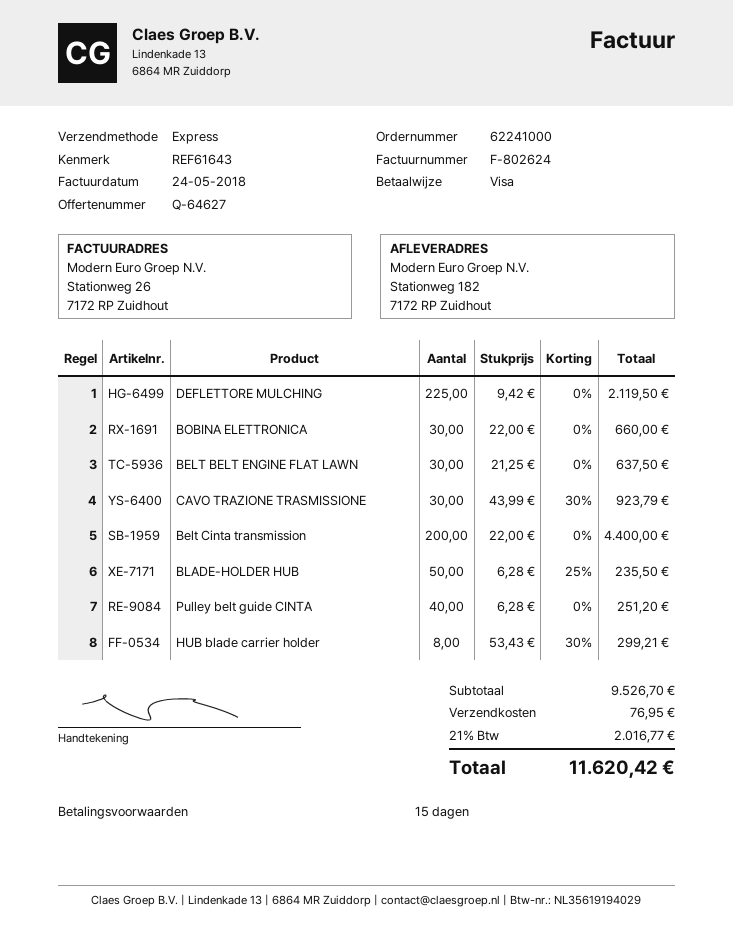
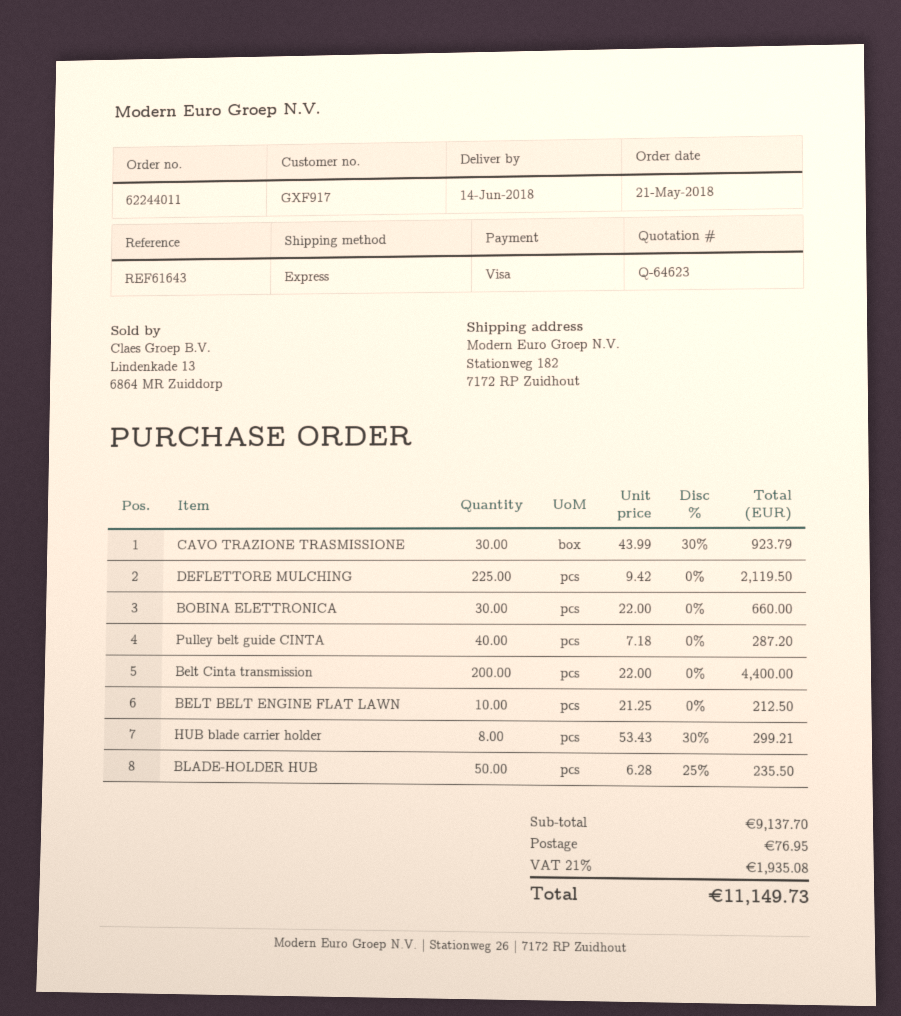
quote number: Q-64627 -> Q-64623
order number: 62241000 -> 62244011
BELT BELT ENGINE FLAT LAWN: 30 x 21.25 = 637.50 -> 10 x 21.25 = 212.50
Pulley belt guide CINTA: 40 x 6.28 = 251.20 -> 40 x 7.18 = 287.20
subtotal: 9526.70 -> 9137.70
tax: 21% = 2016.77 -> 21% = 1935.08
total: 11620.42 -> 11149.73

